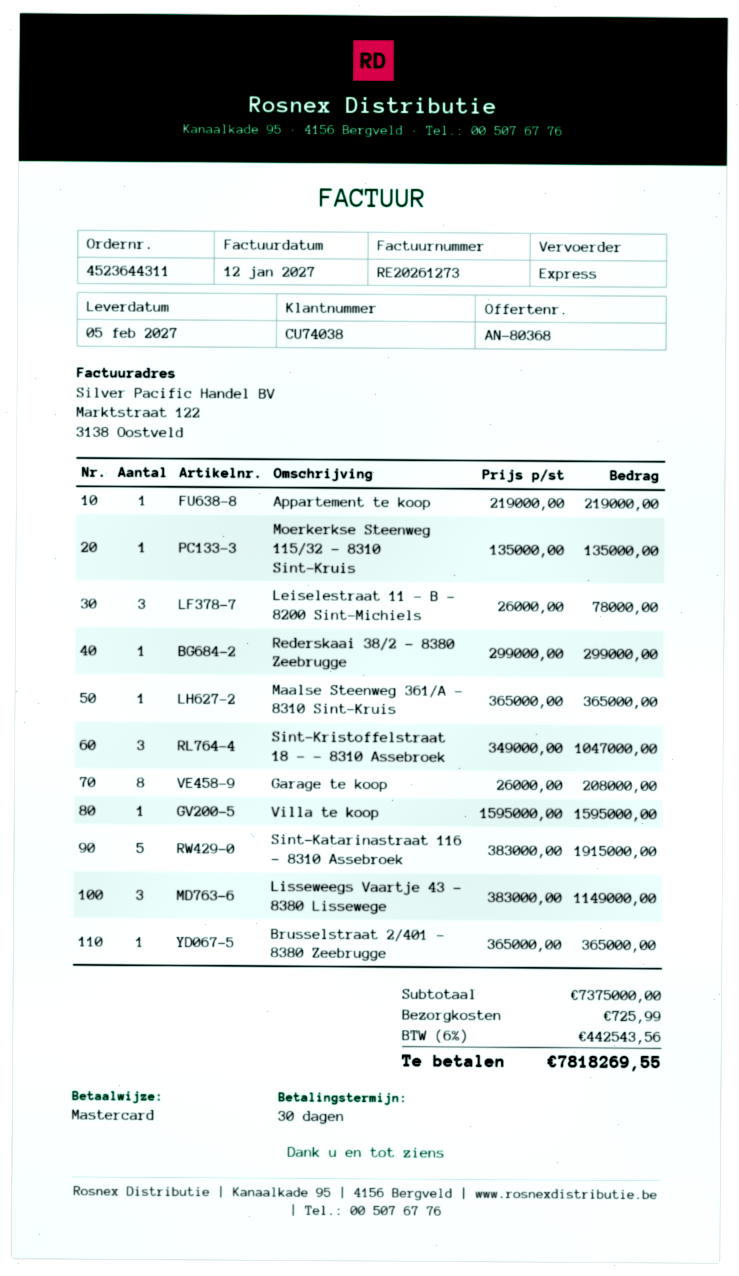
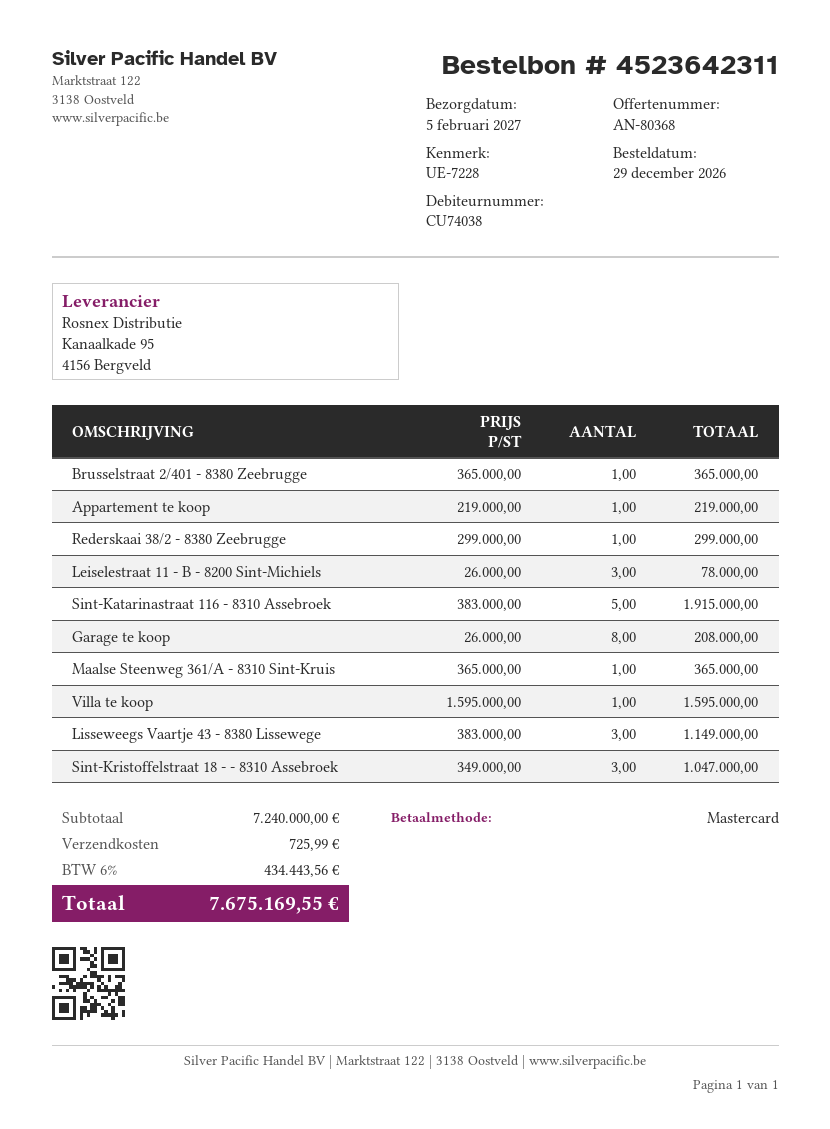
order number: 4523644311 -> 4523642311
Moerkerkse Steenweg 115/32 - 8310 Sint-Kruis: 1 x 135000.00 = 135000.00 -> none
subtotal: 7375000.00 -> 7240000.00
tax: 6% = 442543.56 -> 6% = 434443.56
total: 7818269.55 -> 7675169.55

